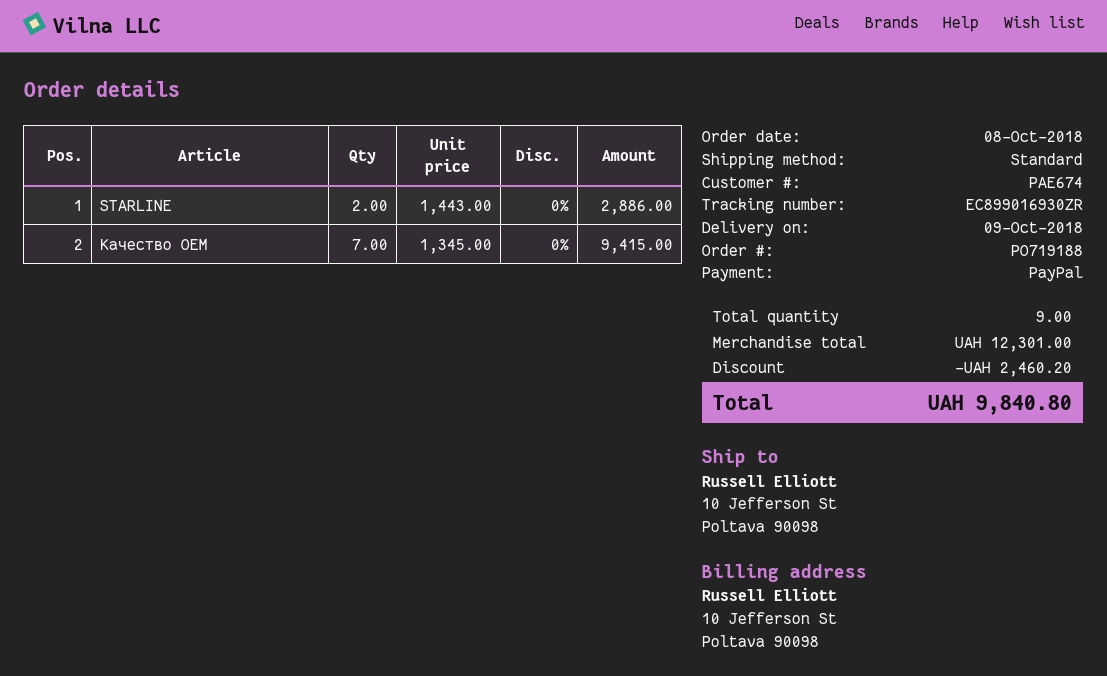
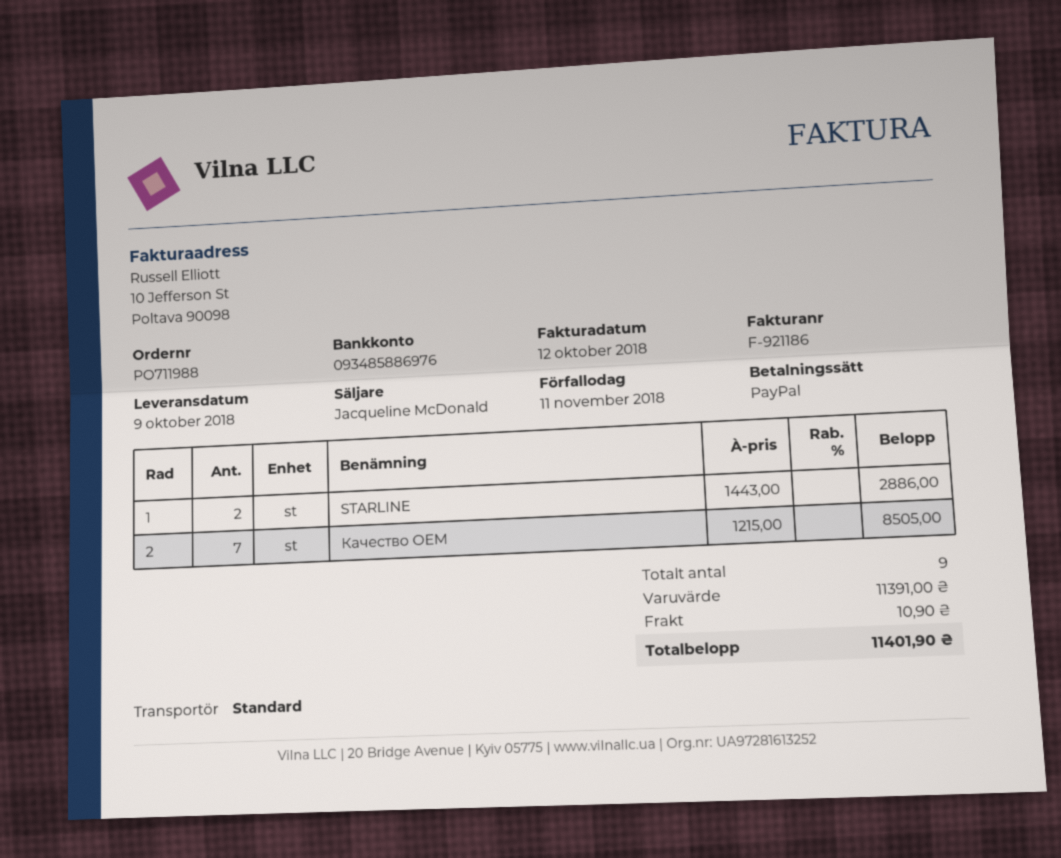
order number: PO719188 -> PO711988
Качество OEM: 7 x 1345.00 = 9415.00 -> 7 x 1215.00 = 8505.00
subtotal: 12301.00 -> 11391.00
discount: 2460.20 -> none
shipping: none -> 10.90
total: 9840.80 -> 11401.90

